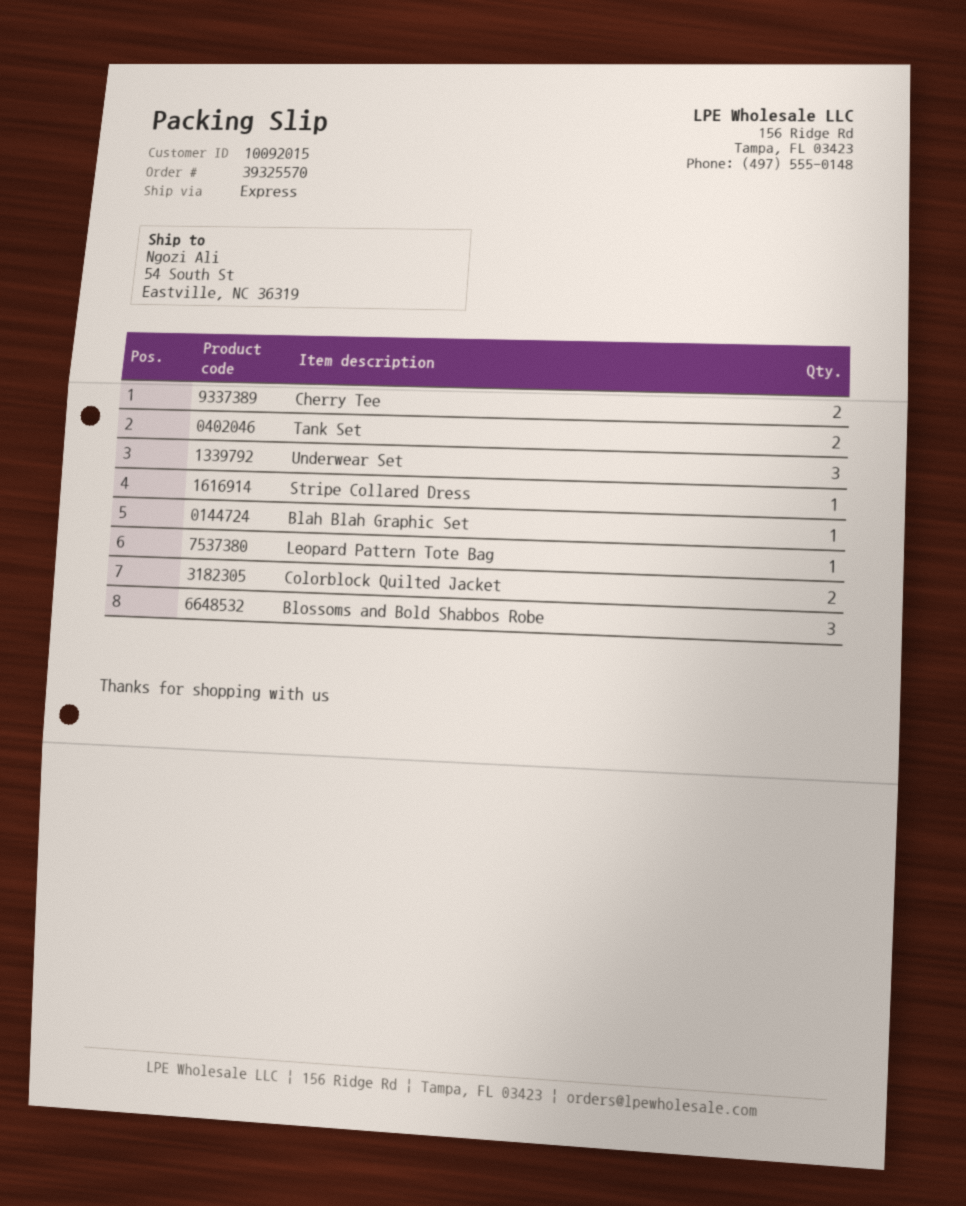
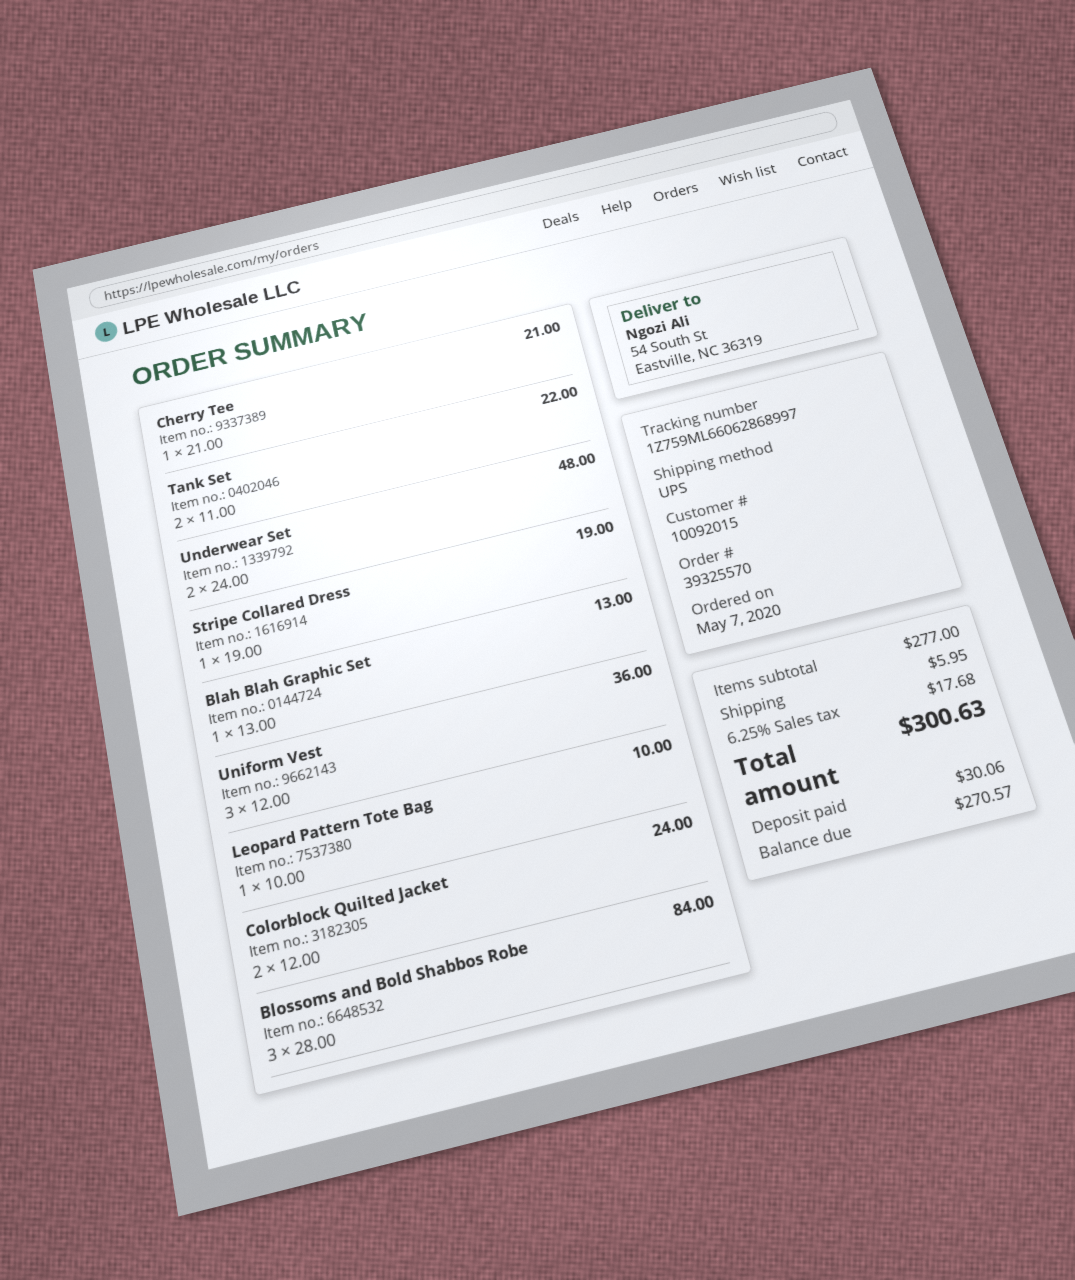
shipping method: express -> UPS
Cherry Tee: 2 -> 1
Underwear Set: 3 -> 2
Uniform Vest: none -> 3

